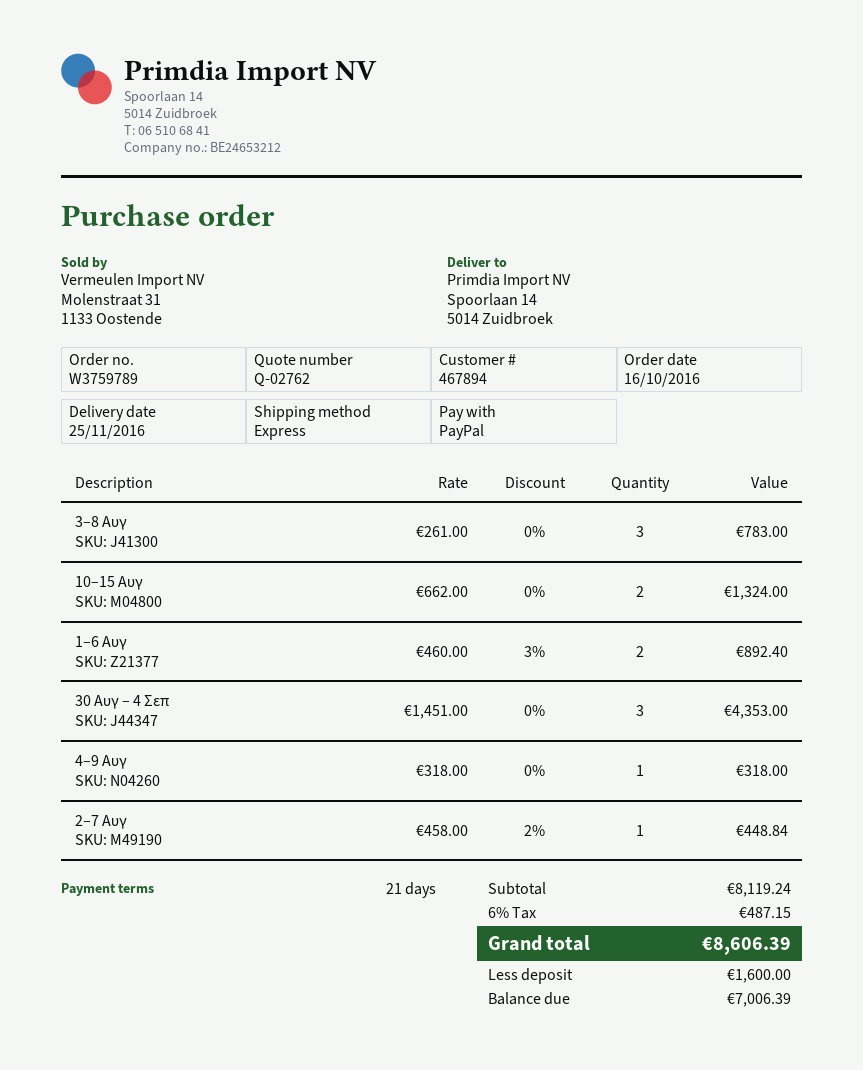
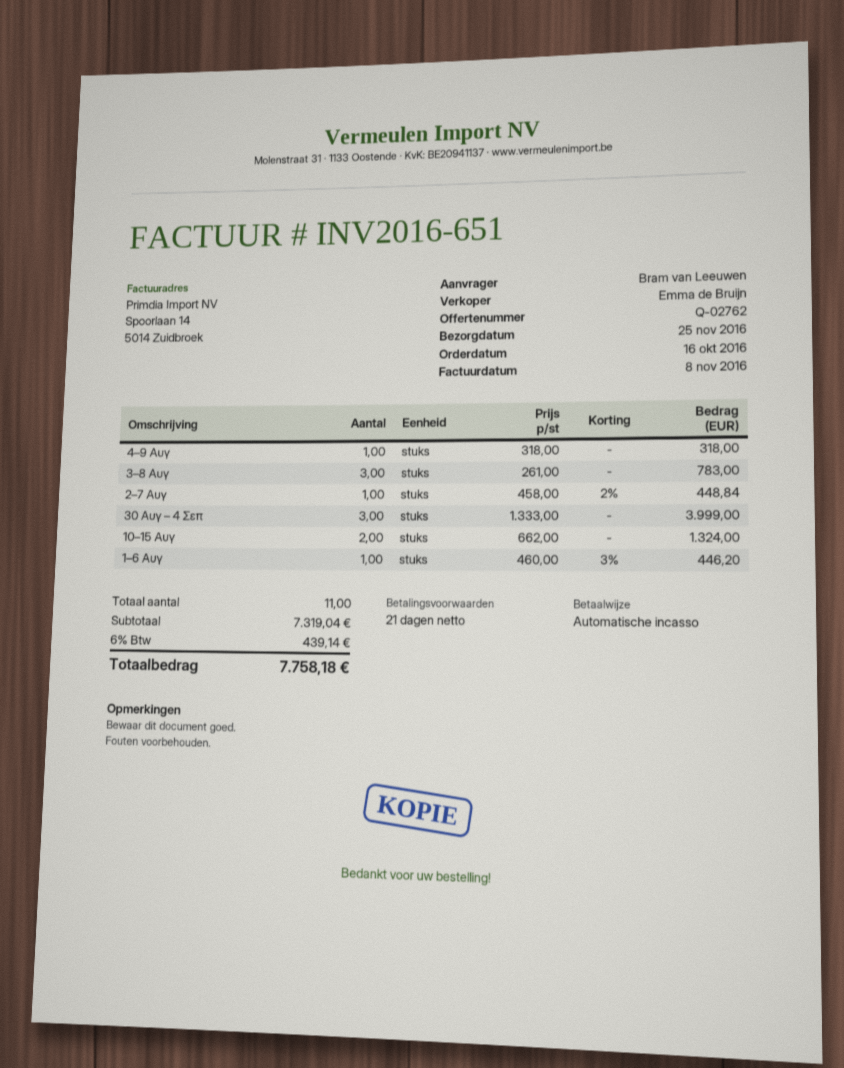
payment method: PayPal -> direct debit
1–6 Αυγ: 2 x 460.00 - 3% = 892.40 -> 1 x 460.00 - 3% = 446.20
30 Αυγ – 4 Σεπ: 3 x 1451.00 = 4353.00 -> 3 x 1333.00 = 3999.00
subtotal: 8119.24 -> 7319.04
tax: 6% = 487.15 -> 6% = 439.14
total: 8606.39 -> 7758.18

